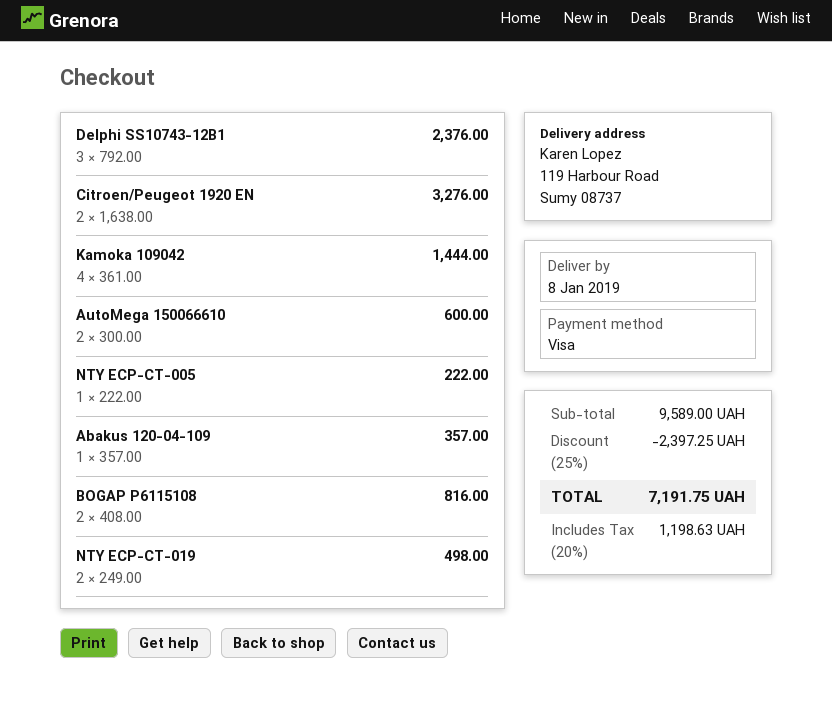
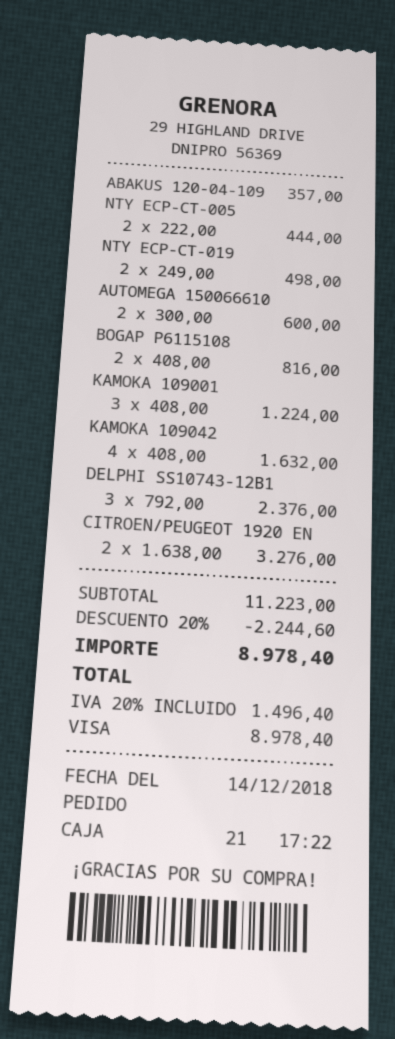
Kamoka 109042: 4 x 361.00 = 1444.00 -> 4 x 408.00 = 1632.00
NTY ECP-CT-005: 1 x 222.00 = 222.00 -> 2 x 222.00 = 444.00
KAMOKA 109001: none -> 3 x 408.00 = 1224.00
subtotal: 9589.00 -> 11223.00
discount: 25% = 2397.25 -> 20% = 2244.60
tax: 20% = 1198.63 -> 20% = 1496.40
total: 7191.75 -> 8978.40

